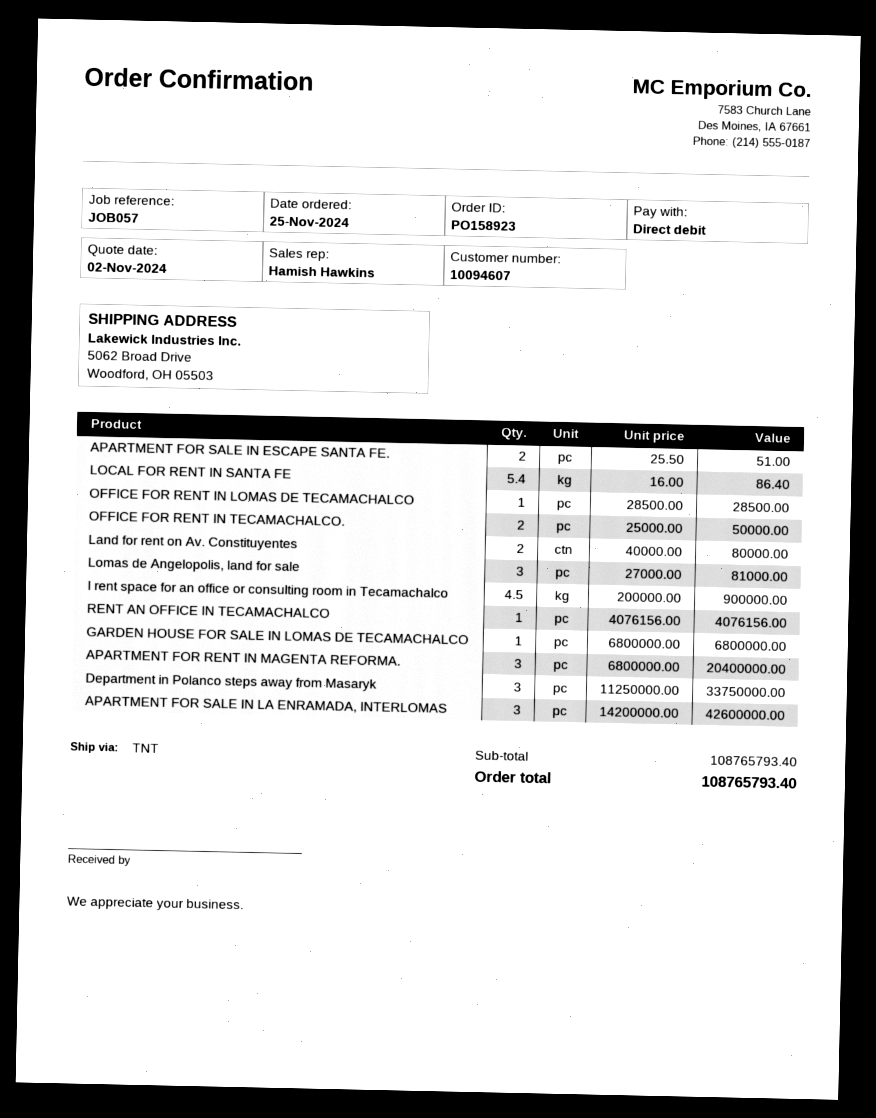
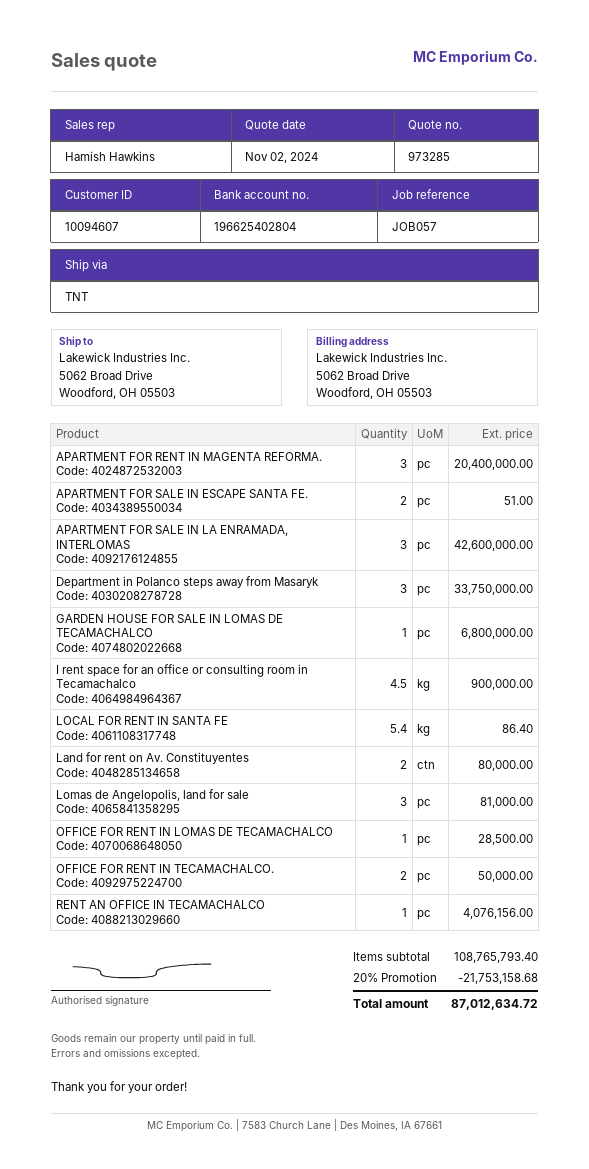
discount: none -> 20% = 21753158.68
total: 108765793.40 -> 87012634.72

